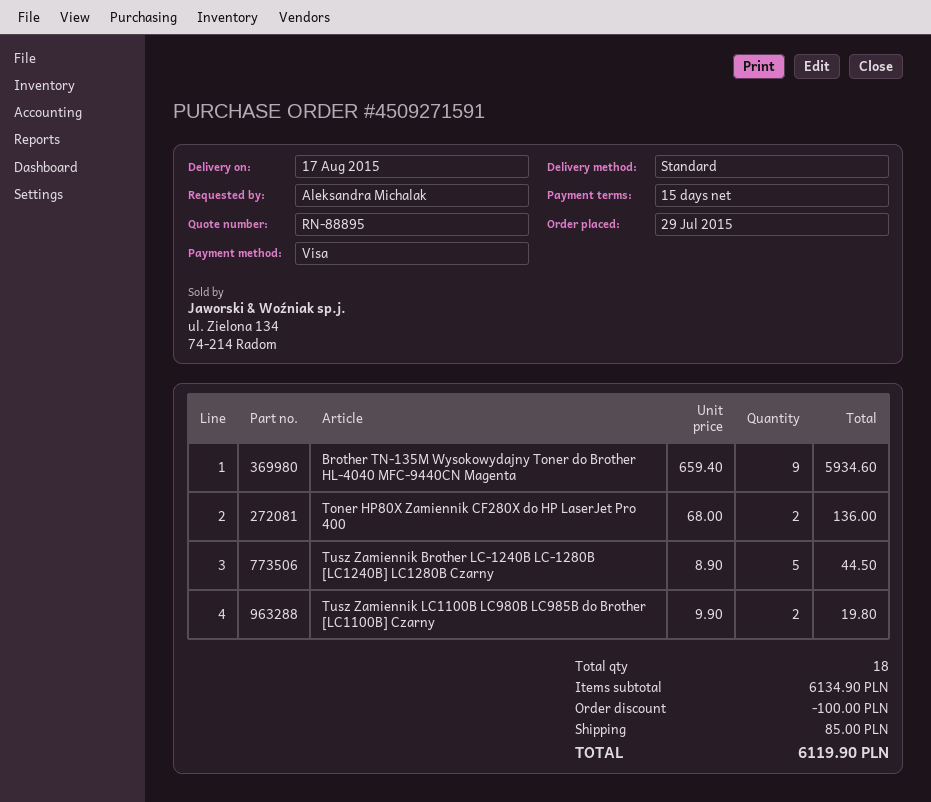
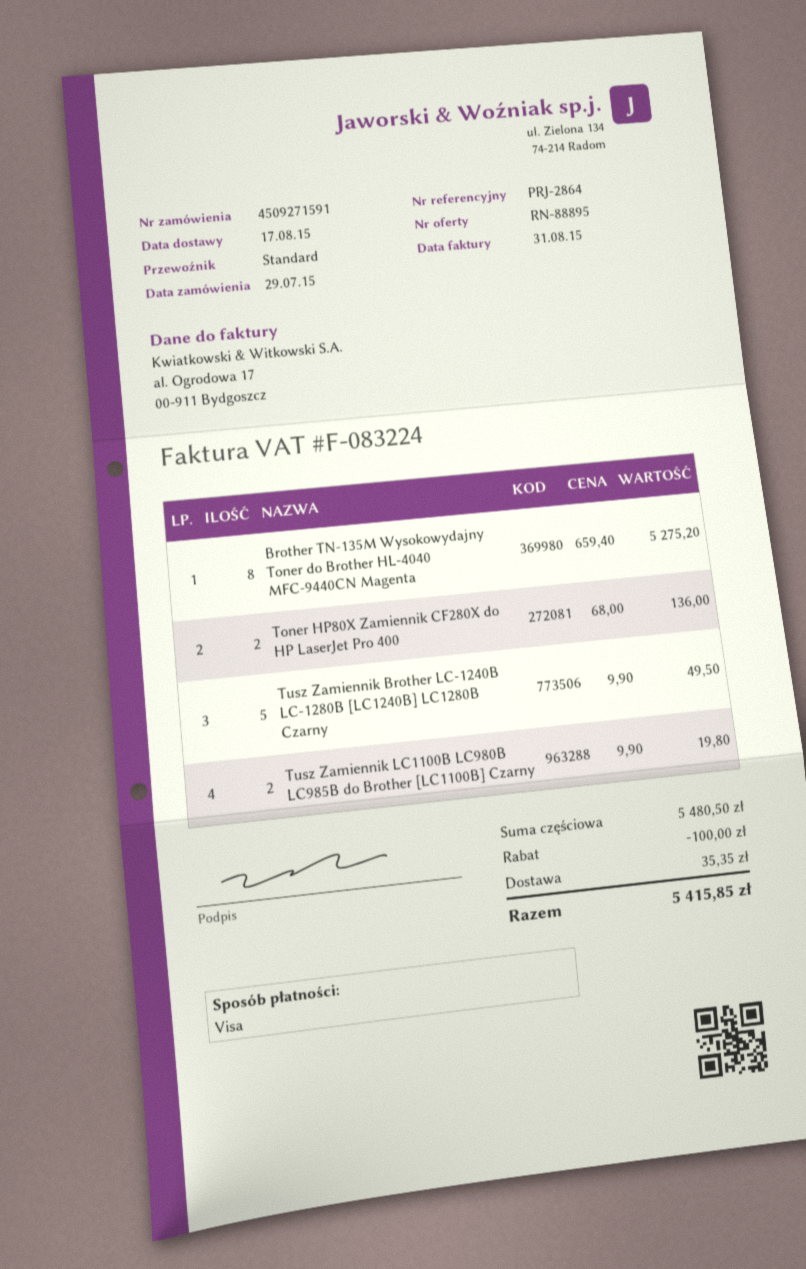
Brother TN-135M Wysokowydajny Toner do Brother HL-4040 MFC-9440CN Magenta: 9 x 659.40 = 5934.60 -> 8 x 659.40 = 5275.20
Tusz Zamiennik Brother LC-1240B LC-1280B [LC1240B] LC1280B Czarny: 5 x 8.90 = 44.50 -> 5 x 9.90 = 49.50
subtotal: 6134.90 -> 5480.50
shipping: 85.00 -> 35.35
total: 6119.90 -> 5415.85

